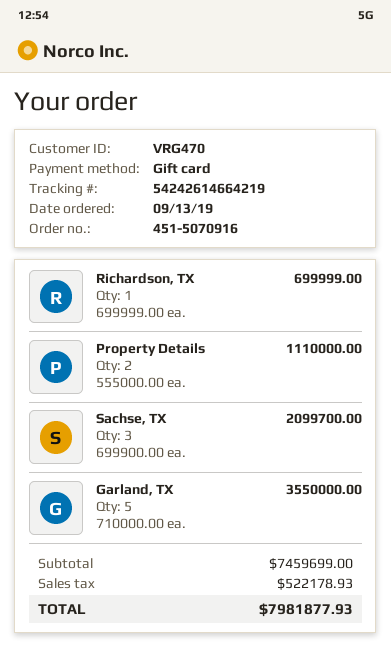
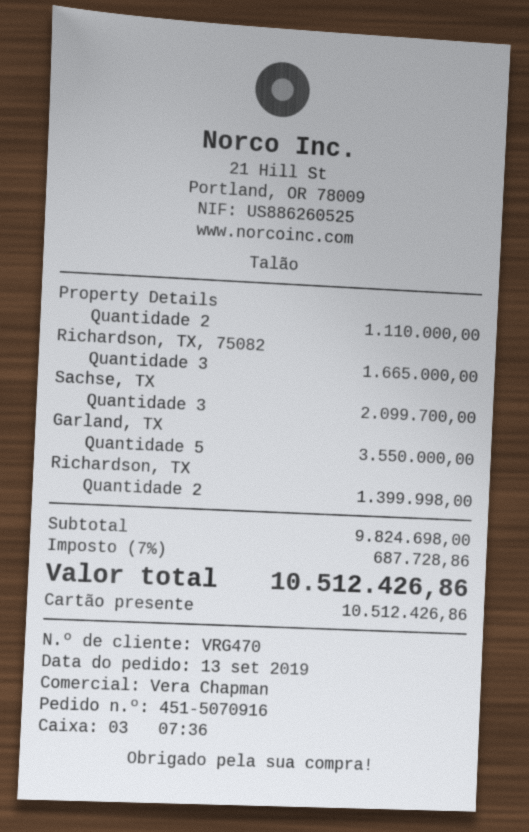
Richardson, TX: 1 for 699999.00 -> 2 for 1399998.00
Richardson, TX, 75082: none -> 3 for 1665000.00
subtotal: 7459699.00 -> 9824698.00
tax: 522178.93 -> 687728.86
total: 7981877.93 -> 10512426.86

